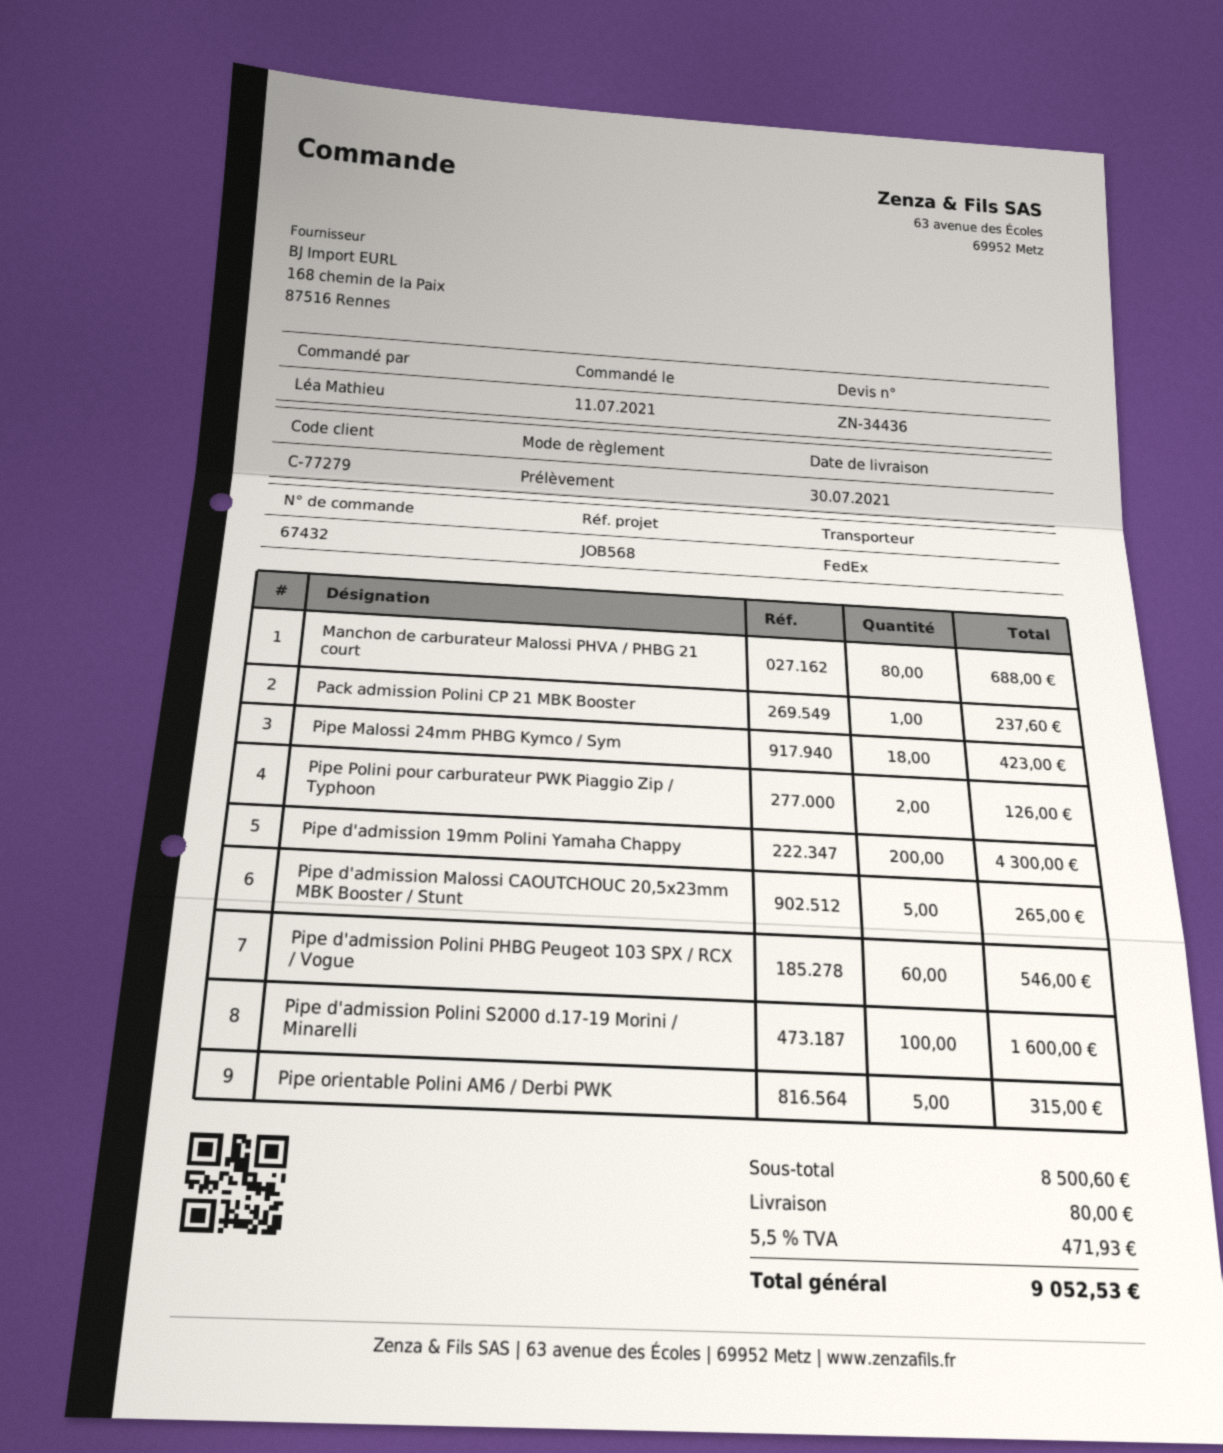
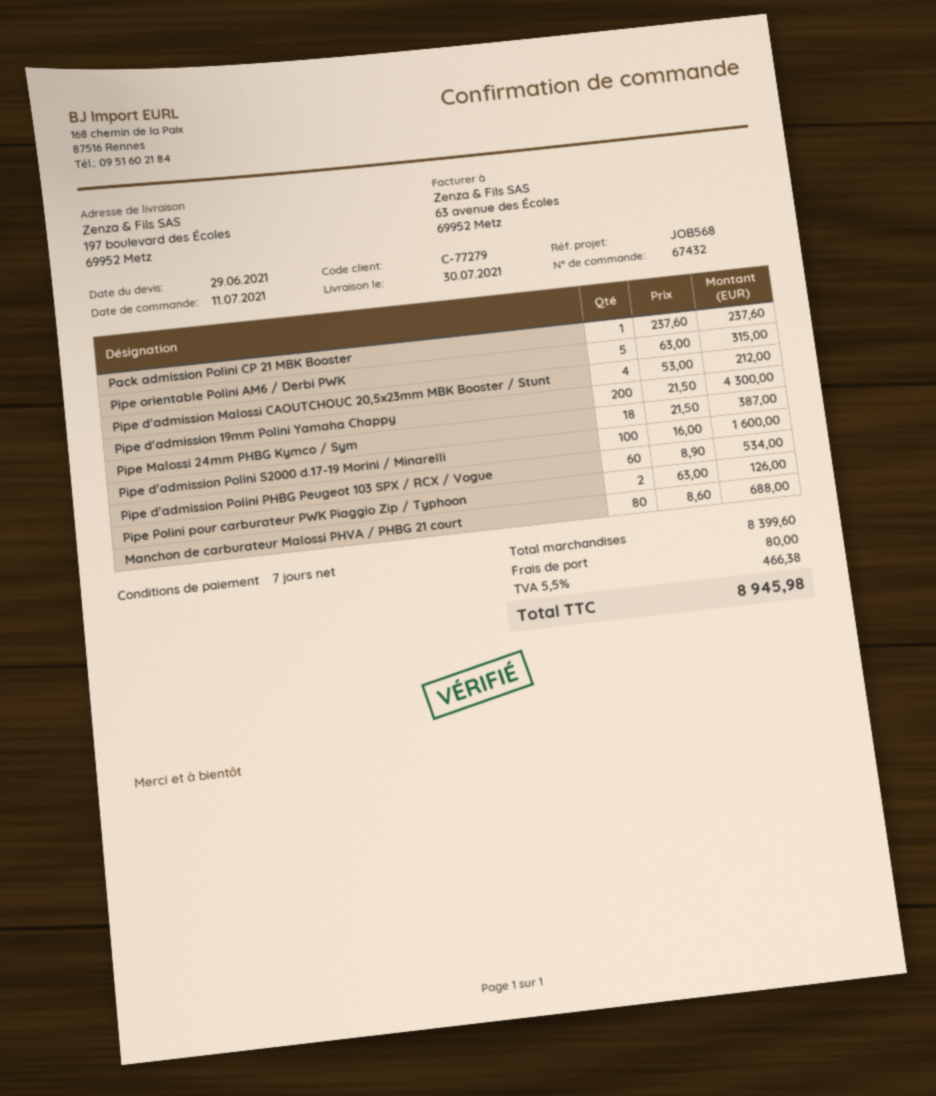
Pipe Malossi 24mm PHBG Kymco / Sym: 18 for 423.00 -> 18 for 387.00
Pipe d'admission Malossi CAOUTCHOUC 20,5x23mm MBK Booster / Stunt: 5 for 265.00 -> 4 for 212.00
Pipe d'admission Polini PHBG Peugeot 103 SPX / RCX / Vogue: 60 for 546.00 -> 60 for 534.00
subtotal: 8500.60 -> 8399.60
tax: 5.5% = 471.93 -> 5.5% = 466.38
total: 9052.53 -> 8945.98

